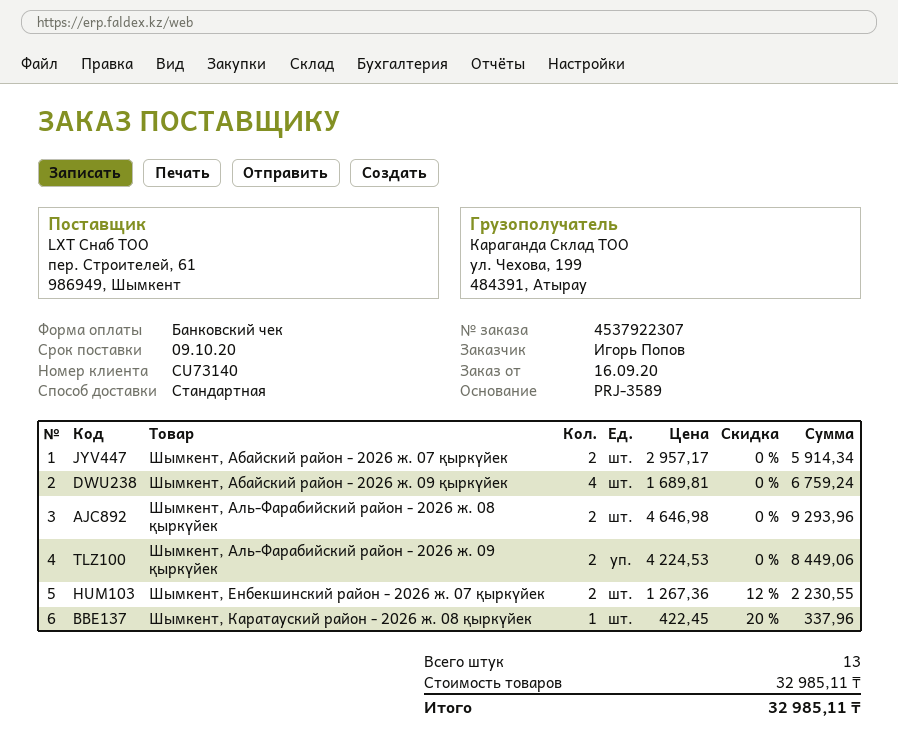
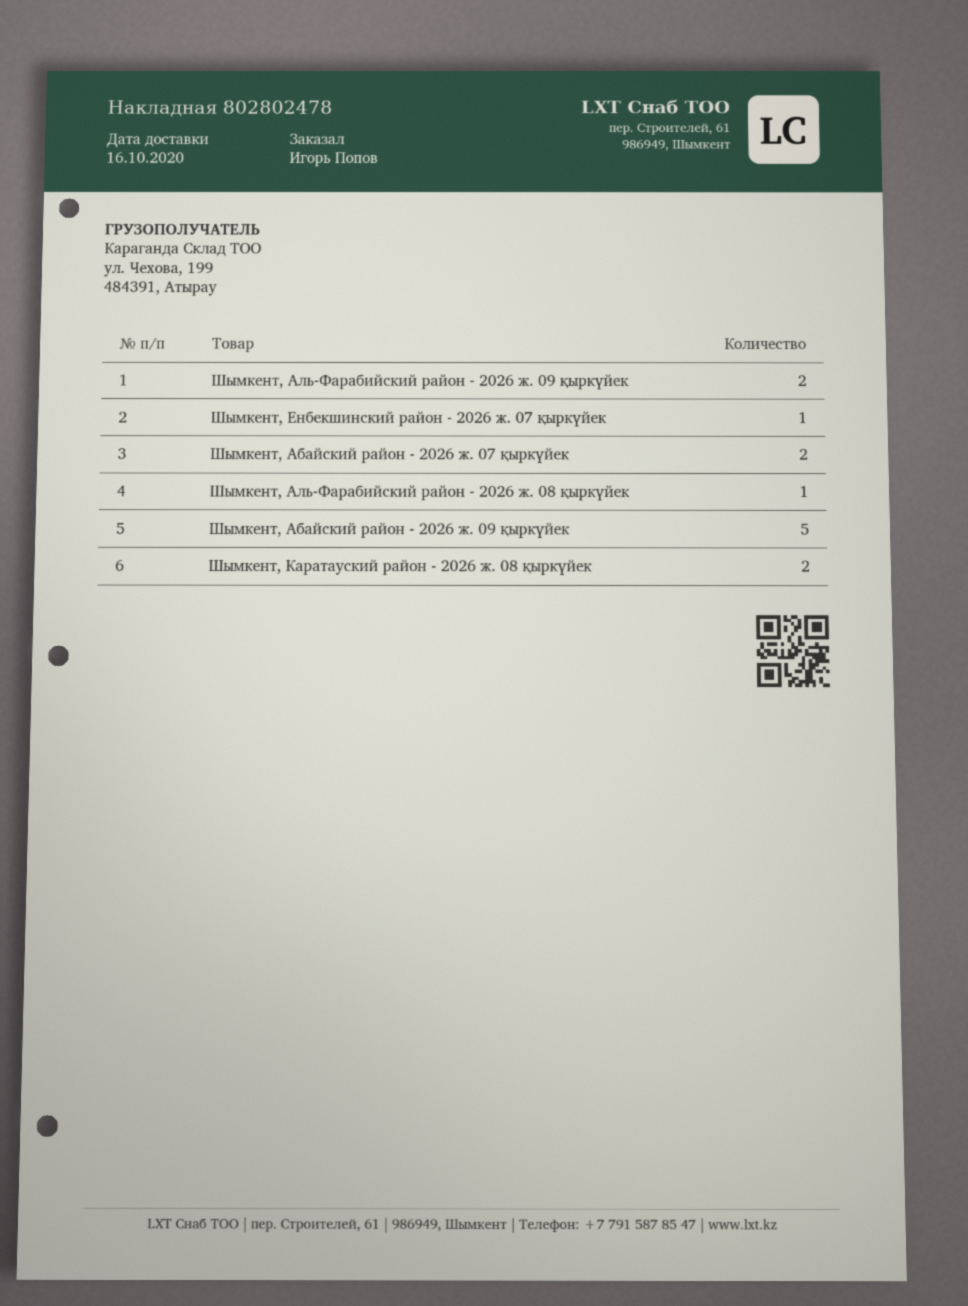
delivery date: 2020-10-09 -> 2020-10-16
Шымкент, Абайский район - 2026 ж. 09 қыркүйек: 4 -> 5
Шымкент, Аль-Фарабийский район - 2026 ж. 08 қыркүйек: 2 -> 1
Шымкент, Енбекшинский район - 2026 ж. 07 қыркүйек: 2 -> 1
Шымкент, Каратауский район - 2026 ж. 08 қыркүйек: 1 -> 2

